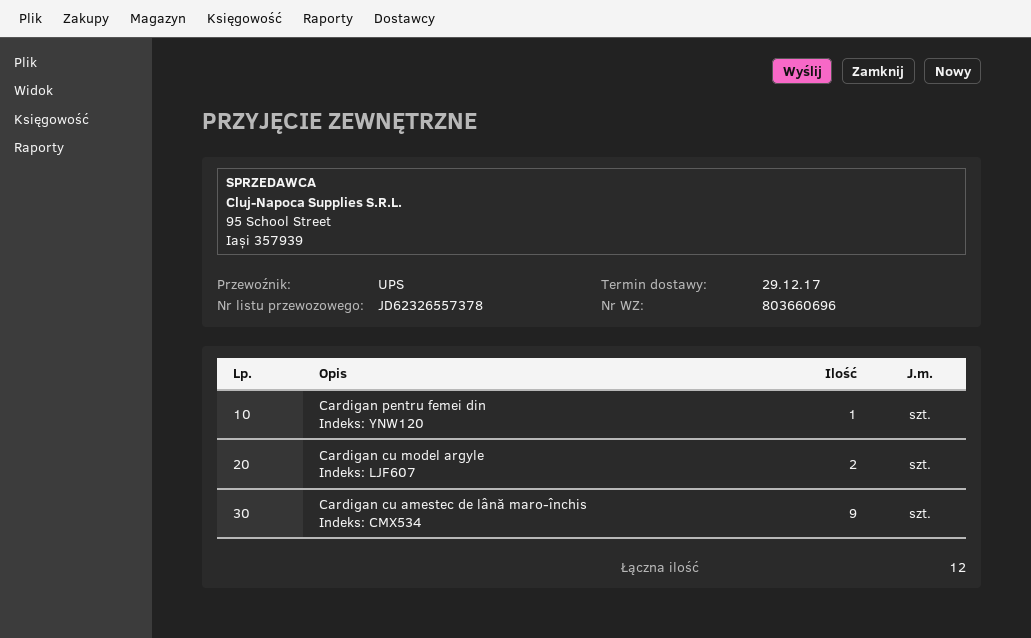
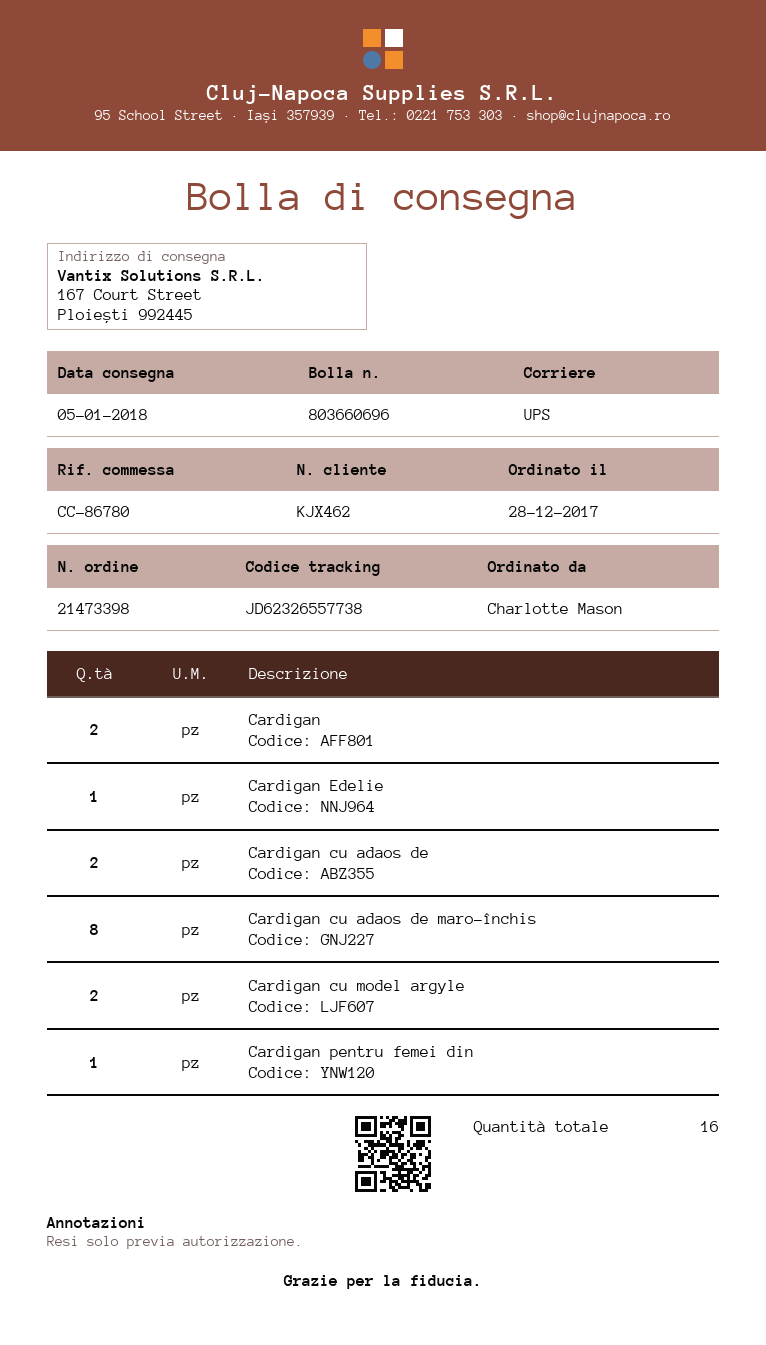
delivery date: 2017-12-29 -> 2018-01-05
tracking number: JD62326557378 -> JD62326557738
Cardigan cu amestec de lână maro-închis: 9 -> none
Cardigan: none -> 2
Cardigan Edelie: none -> 1
Cardigan cu adaos de: none -> 2
Cardigan cu adaos de maro-închis: none -> 8
total quantity: 12 -> 16

